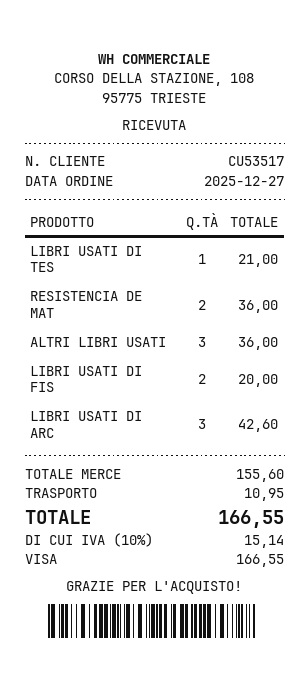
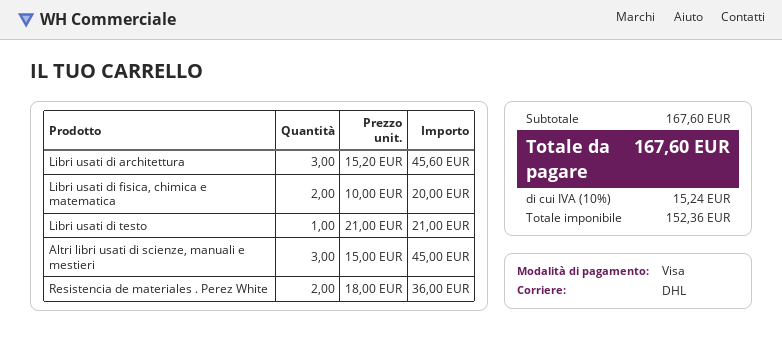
ALTRI LIBRI USATI: 3 for 36.00 -> 3 for 45.00
LIBRI USATI DI ARC: 3 for 42.60 -> 3 for 45.60
subtotal: 155.60 -> 167.60
shipping: 10.95 -> none
tax: 10% = 15.14 -> 10% = 15.24
total: 166.55 -> 167.60

